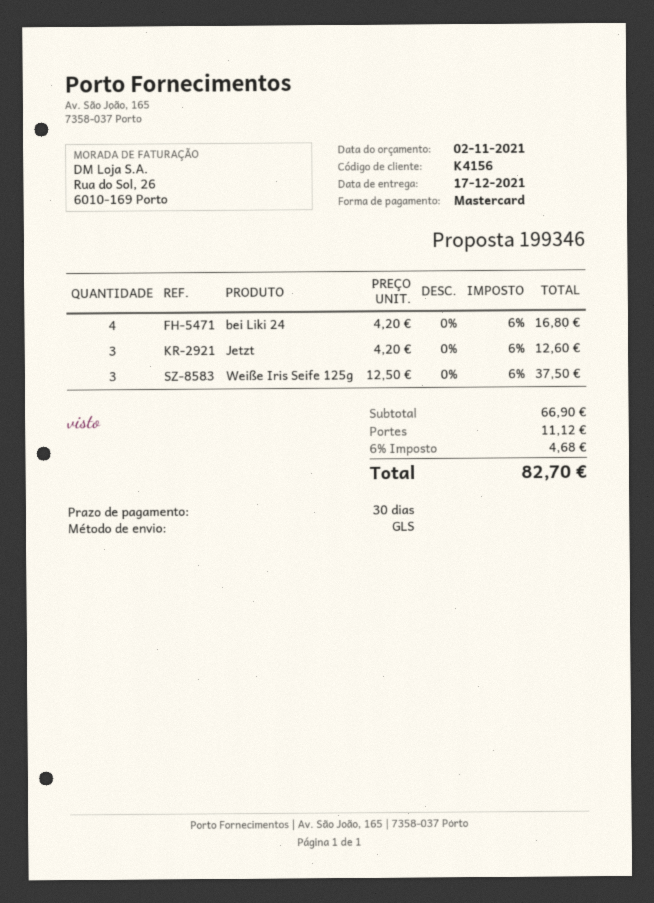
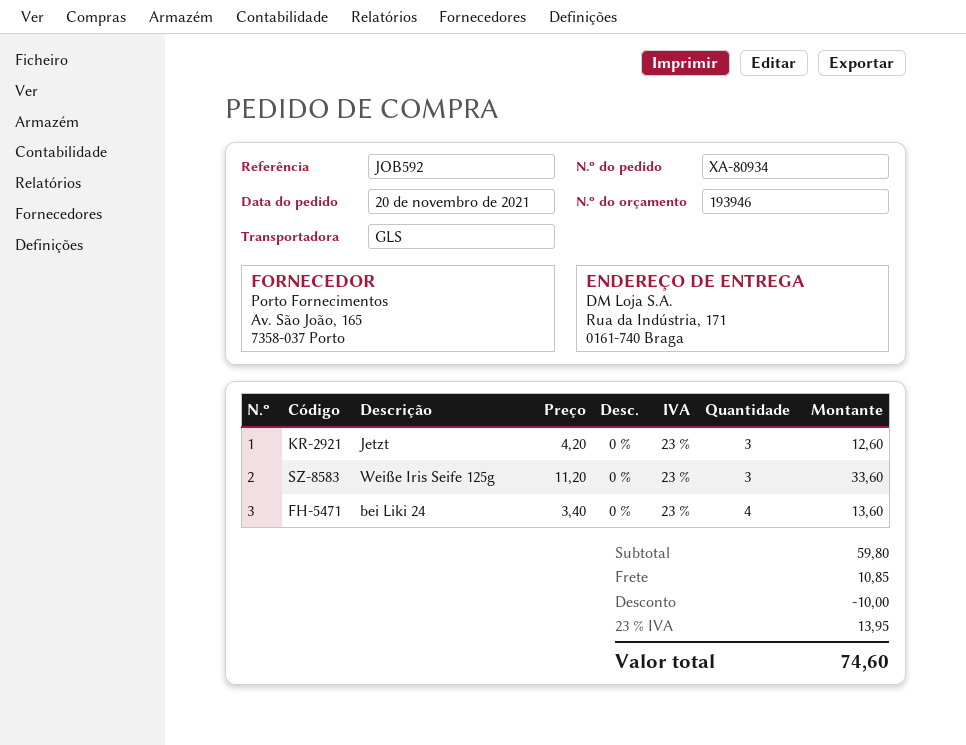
quote number: 199346 -> 193946
bei Liki 24: 4 x 4.20 = 16.80 -> 4 x 3.40 = 13.60
Weiße Iris Seife 125g: 3 x 12.50 = 37.50 -> 3 x 11.20 = 33.60
subtotal: 66.90 -> 59.80
discount: none -> 10.00
shipping: 11.12 -> 10.85
tax: 6% = 4.68 -> 23% = 13.95
total: 82.70 -> 74.60

